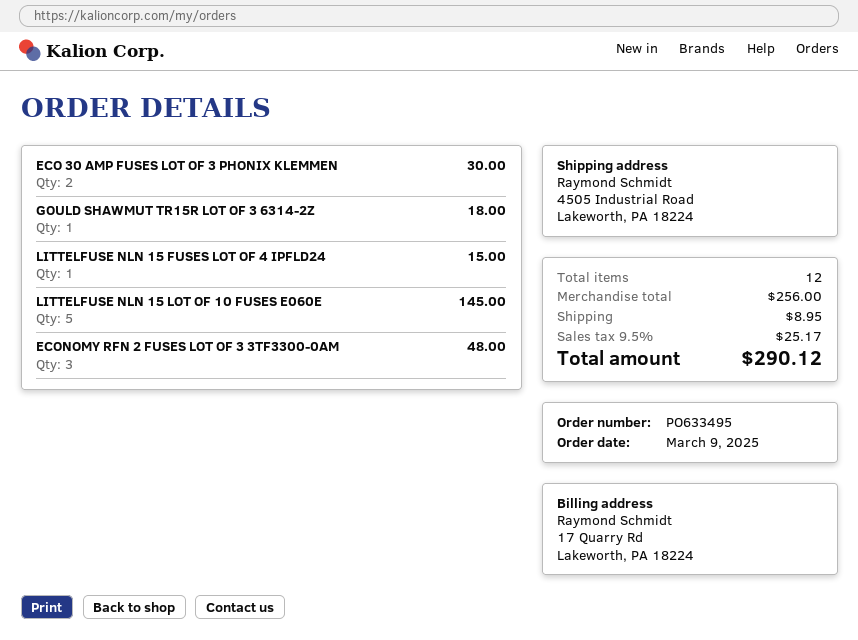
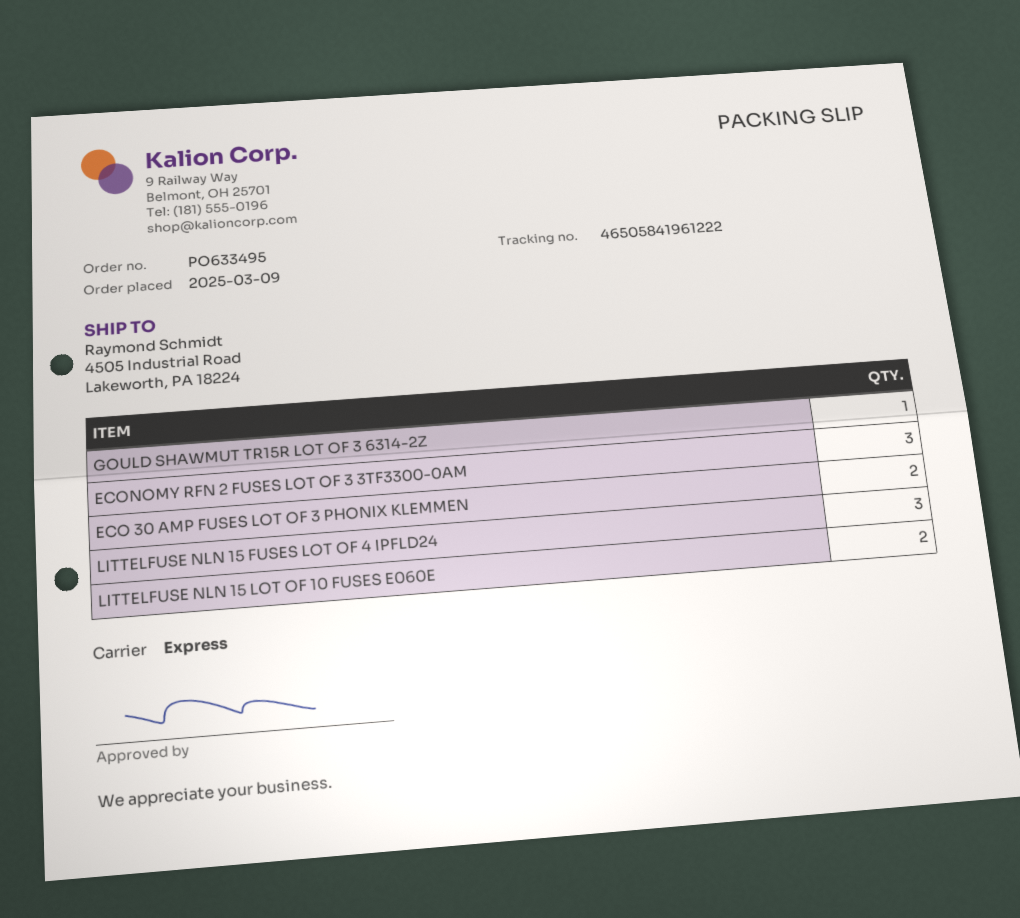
LITTELFUSE NLN 15 FUSES LOT OF 4 IPFLD24: 1 -> 3
LITTELFUSE NLN 15 LOT OF 10 FUSES E060E: 5 -> 2

